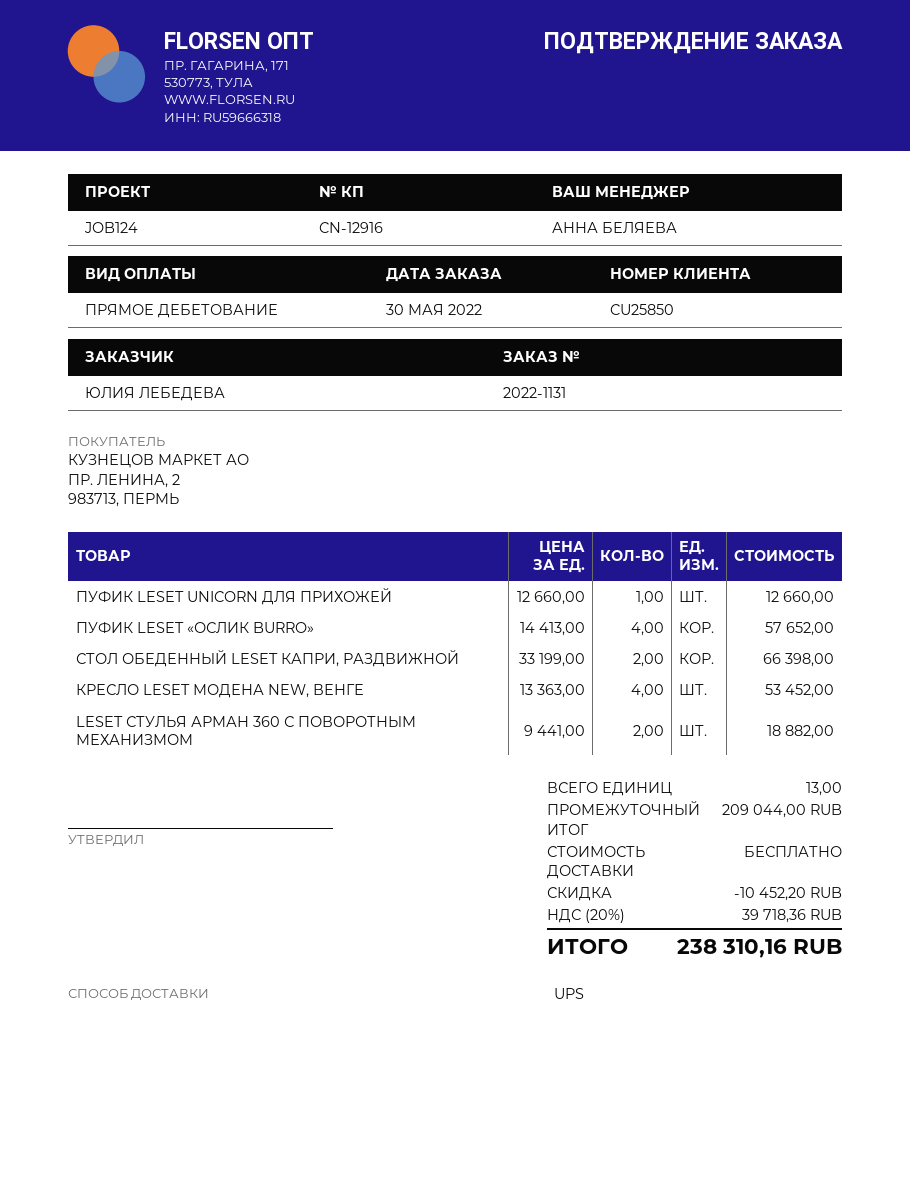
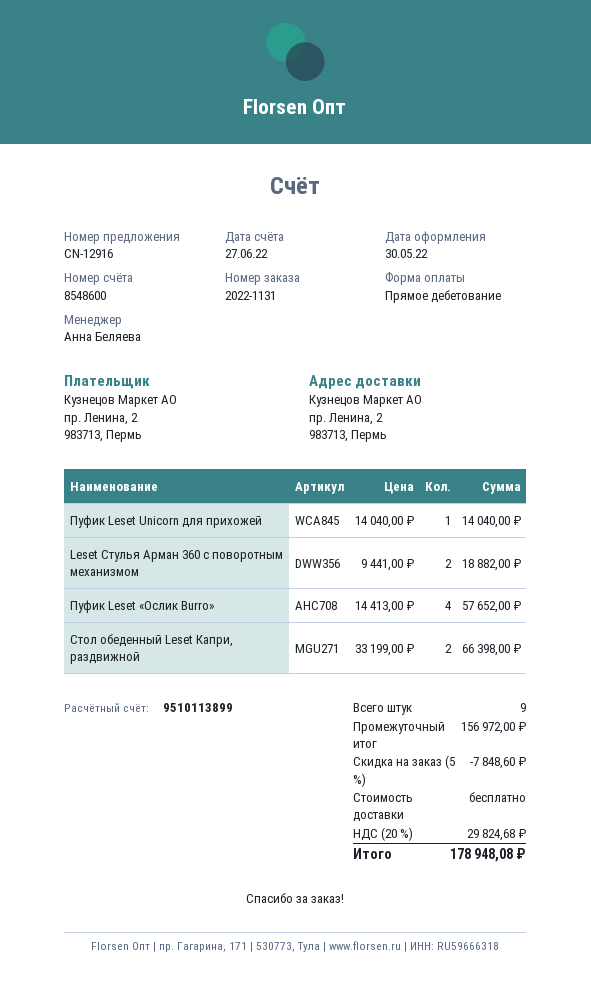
ПУФИК LESET UNICORN ДЛЯ ПРИХОЖЕЙ: 1 x 12660.00 = 12660.00 -> 1 x 14040.00 = 14040.00
КРЕСЛО LESET МОДЕНА NEW, ВЕНГЕ: 4 x 13363.00 = 53452.00 -> none
total quantity: 13 -> 9
subtotal: 209044.00 -> 156972.00
discount: 10452.20 -> 7848.60
tax: 20% = 39718.36 -> 20% = 29824.68
total: 238310.16 -> 178948.08

